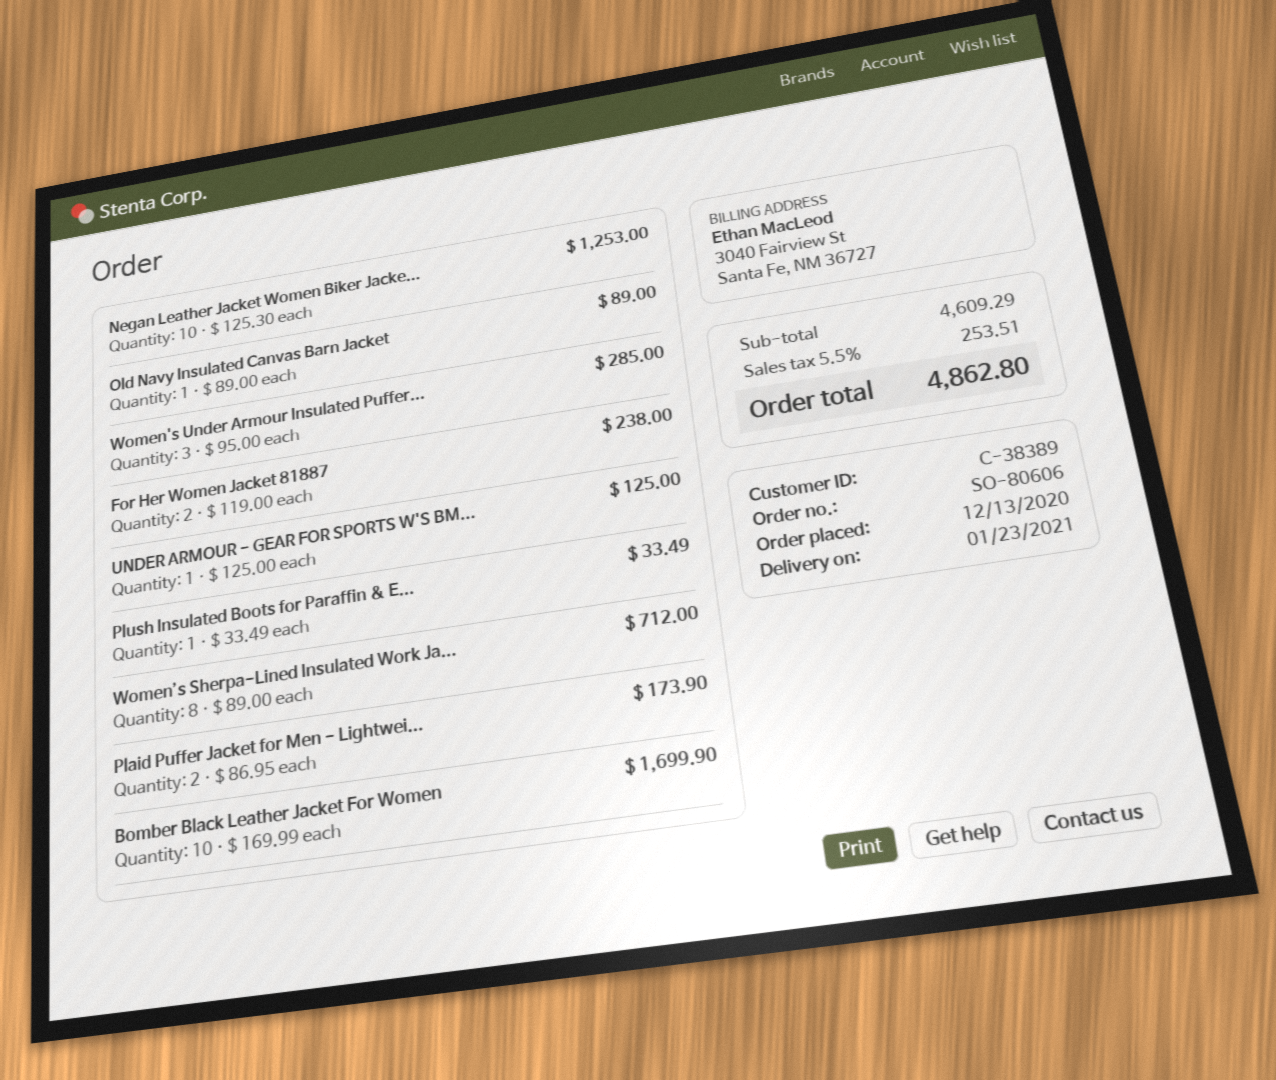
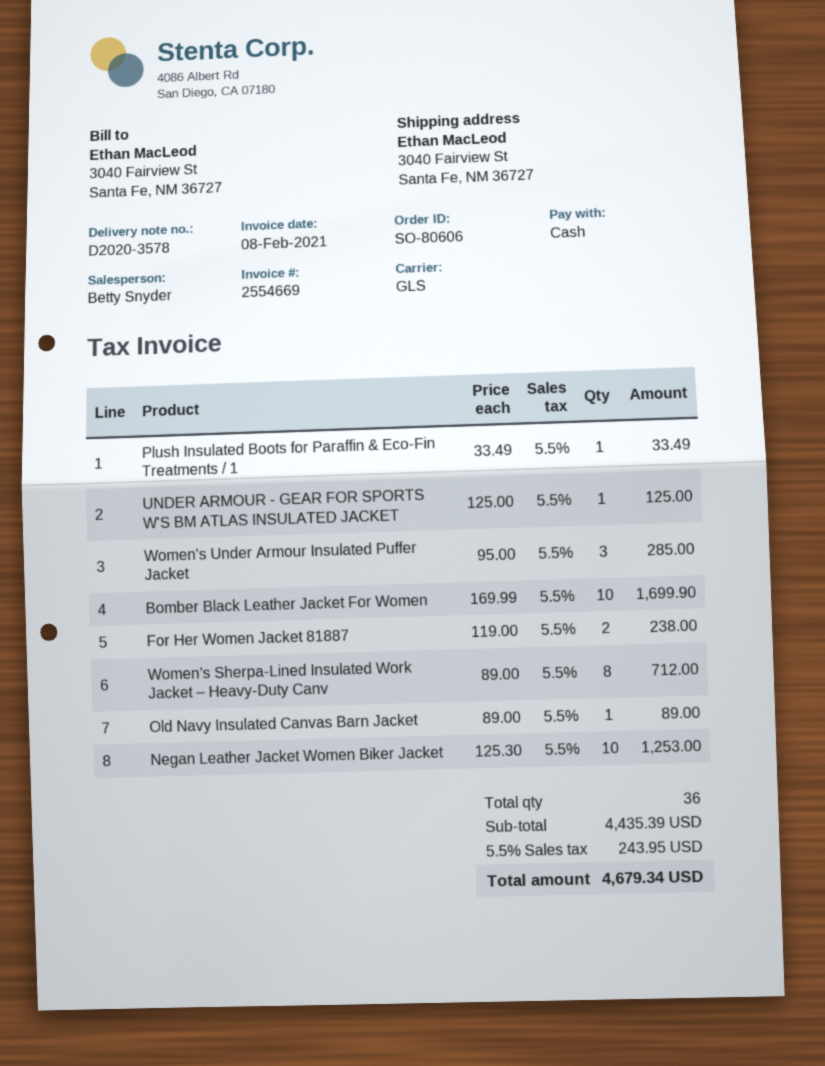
Plaid Puffer Jacket for Men - Lightwei...: 2 x 86.95 = 173.90 -> none
subtotal: 4609.29 -> 4435.39
tax: 5.5% = 253.51 -> 5.5% = 243.95
total: 4862.80 -> 4679.34

